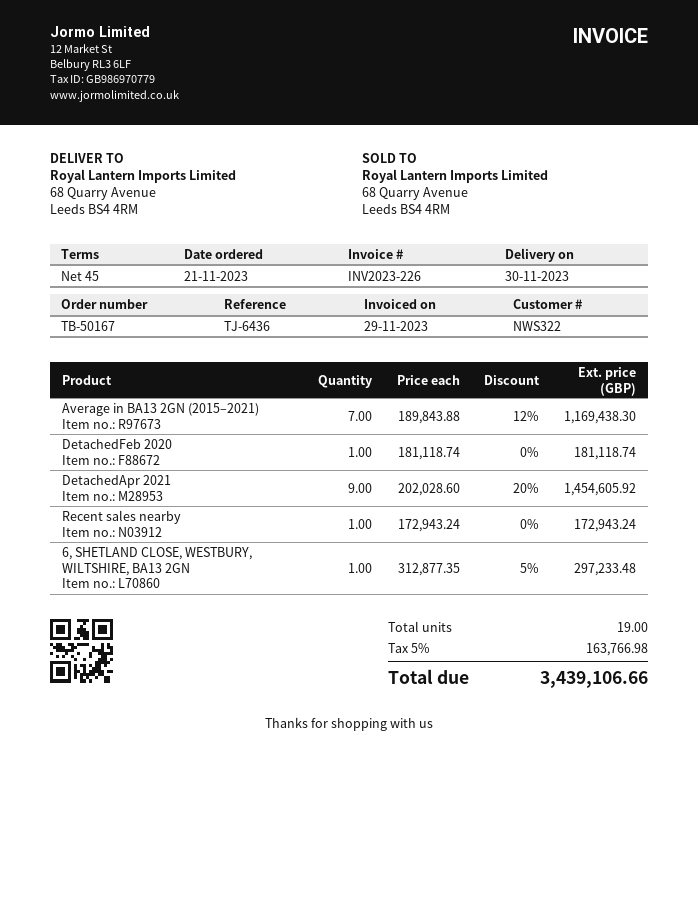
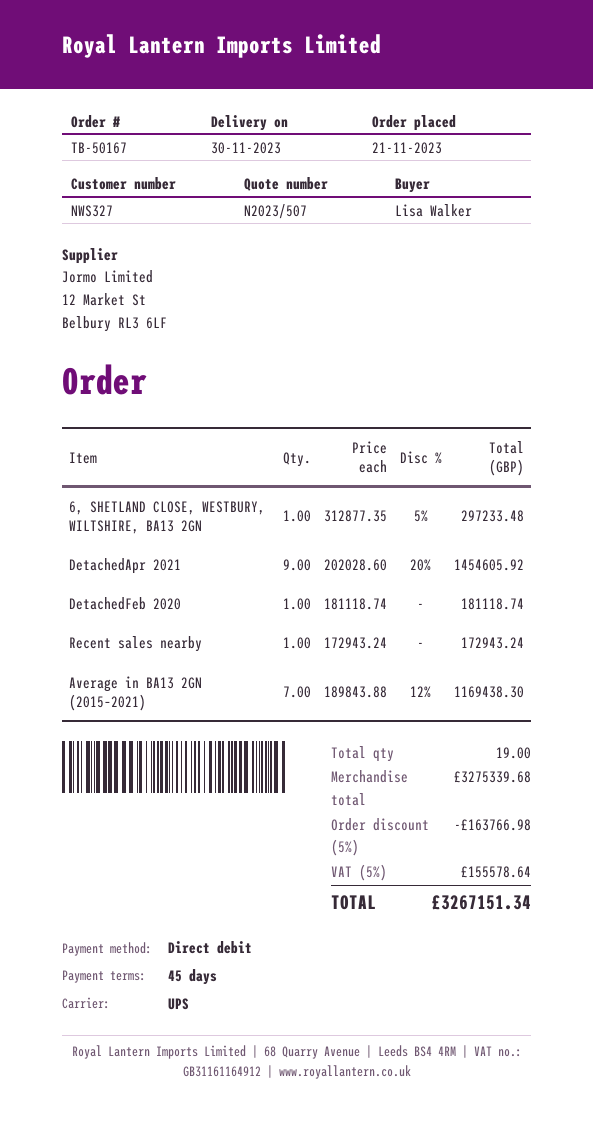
customer number: NWS322 -> NWS327
discount: none -> 5% = 163766.98
tax: 5% = 163766.98 -> 5% = 155578.64
total: 3439106.66 -> 3267151.34

